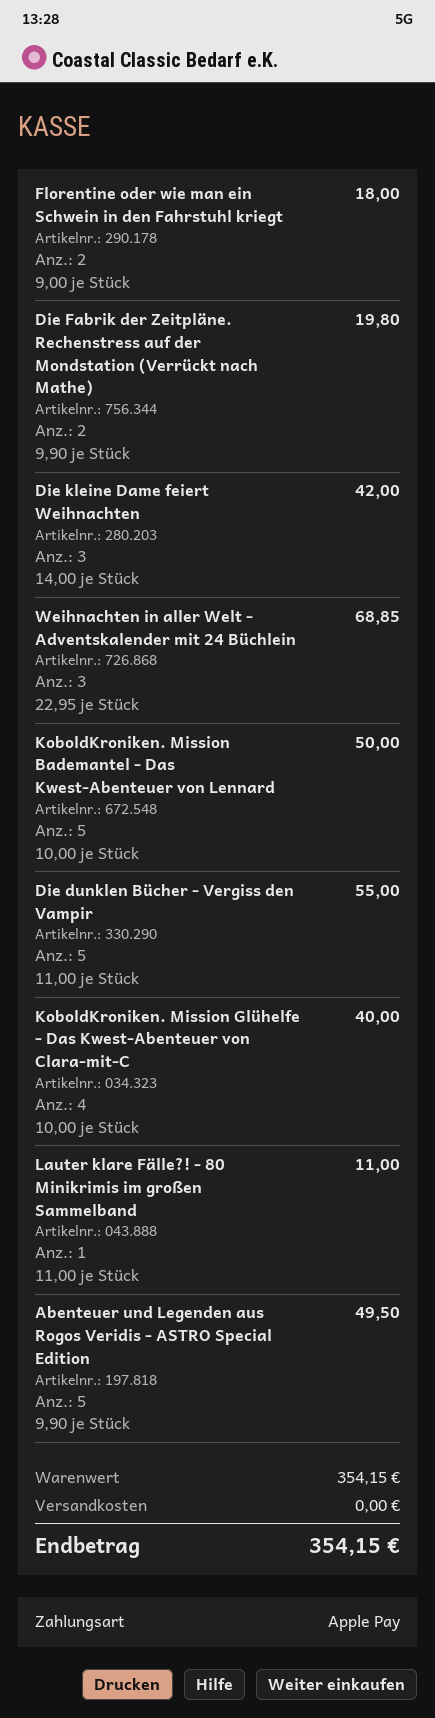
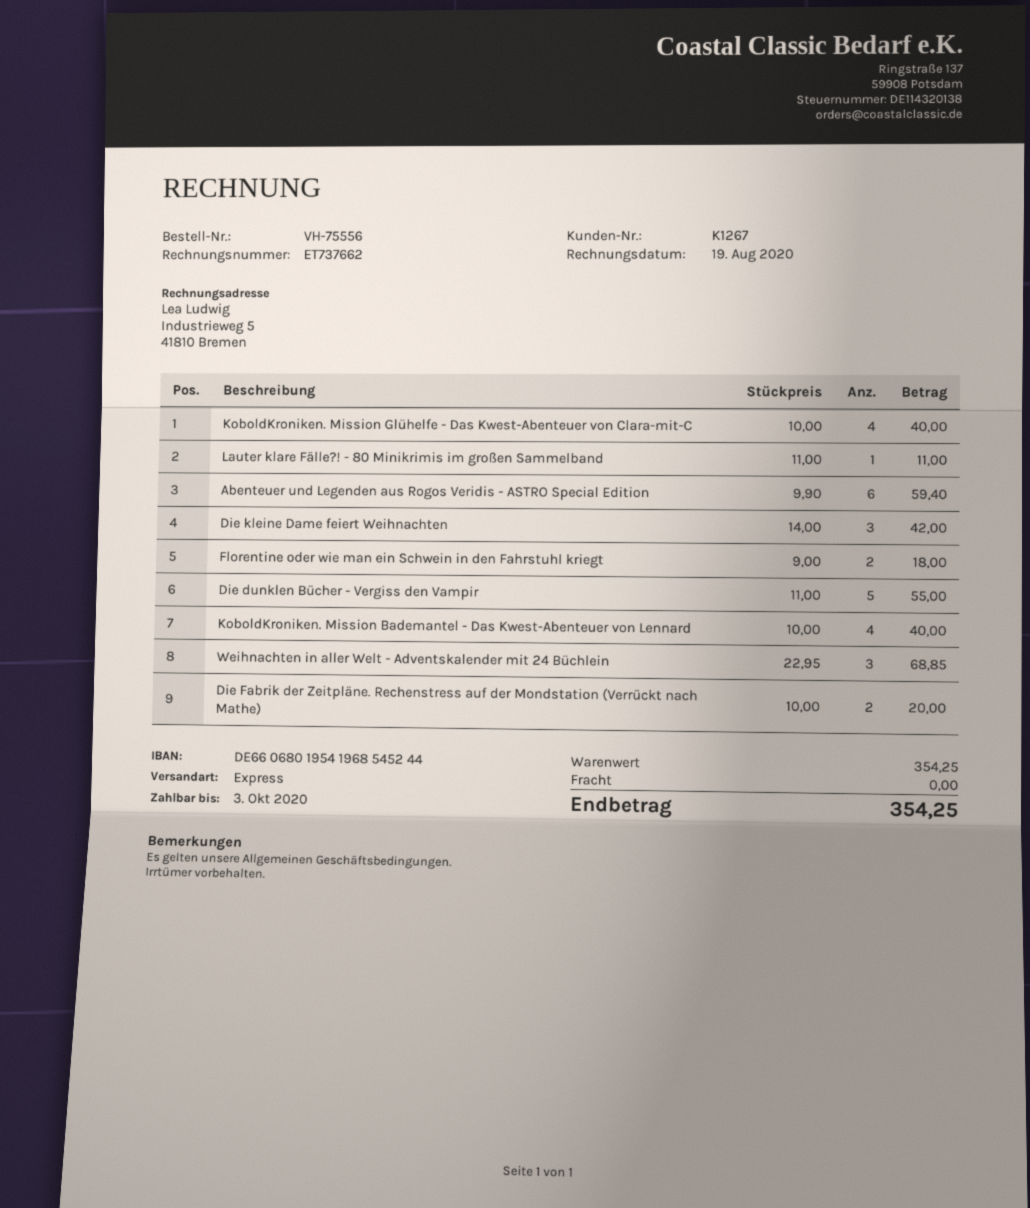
Die Fabrik der Zeitpläne. Rechenstress auf der Mondstation (Verrückt nach Mathe): 2 x 9.90 = 19.80 -> 2 x 10.00 = 20.00
KoboldKroniken. Mission Bademantel - Das Kwest-Abenteuer von Lennard: 5 x 10.00 = 50.00 -> 4 x 10.00 = 40.00
Abenteuer und Legenden aus Rogos Veridis - ASTRO Special Edition: 5 x 9.90 = 49.50 -> 6 x 9.90 = 59.40
subtotal: 354.15 -> 354.25
total: 354.15 -> 354.25

